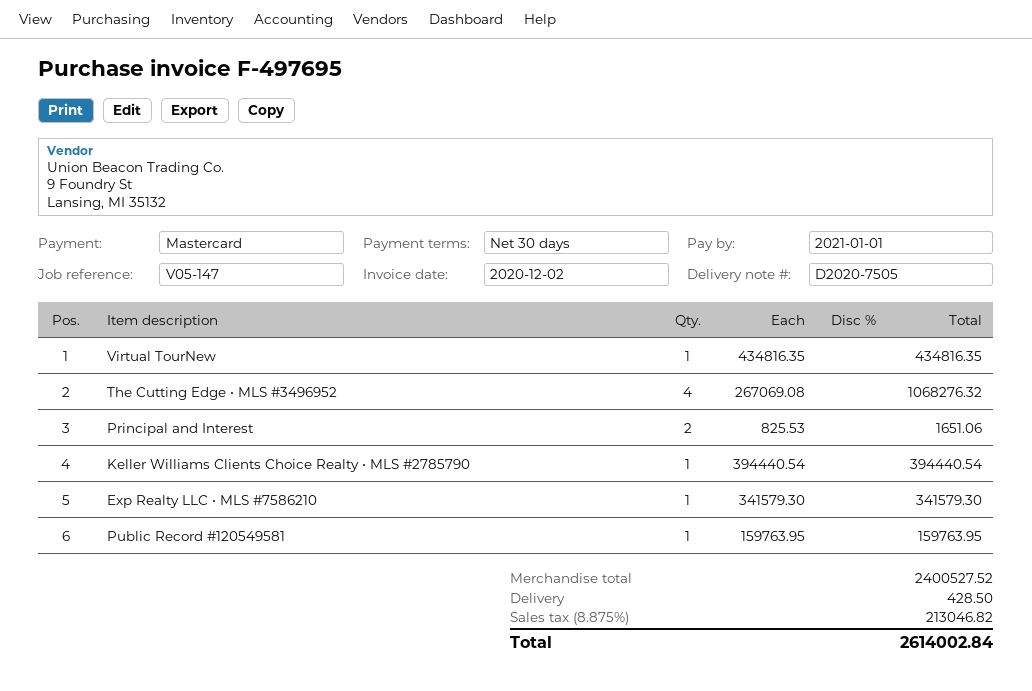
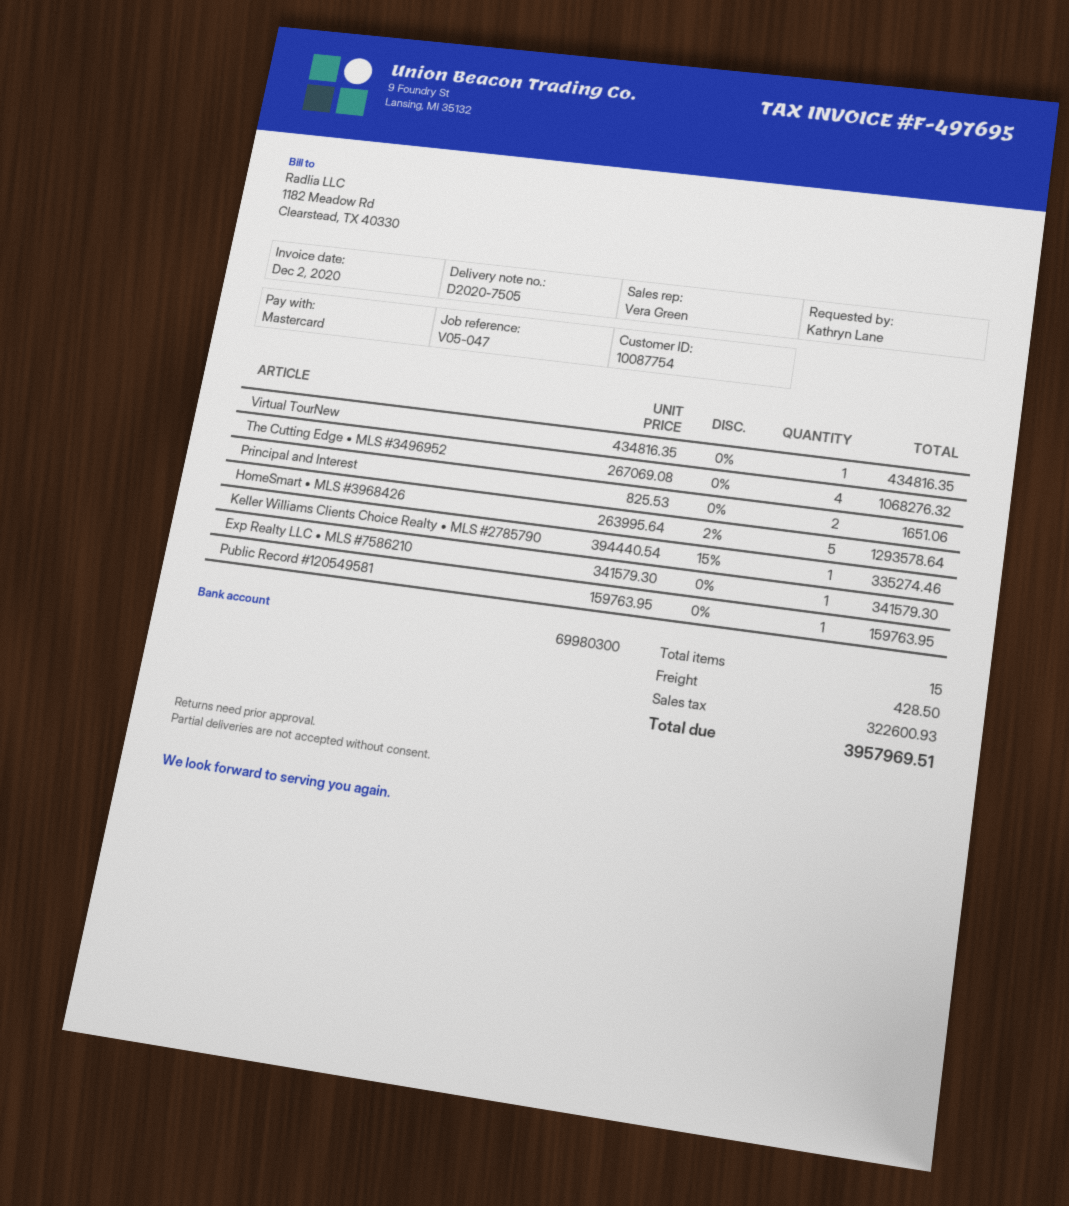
reference: V05-147 -> V05-047
Keller Williams Clients Choice Realty • MLS #2785790: 1 x 394440.54 = 394440.54 -> 1 x 394440.54 - 15% = 335274.46
HomeSmart • MLS #3968426: none -> 5 x 263995.64 - 2% = 1293578.64
tax: 213046.82 -> 322600.93
total: 2614002.84 -> 3957969.51

